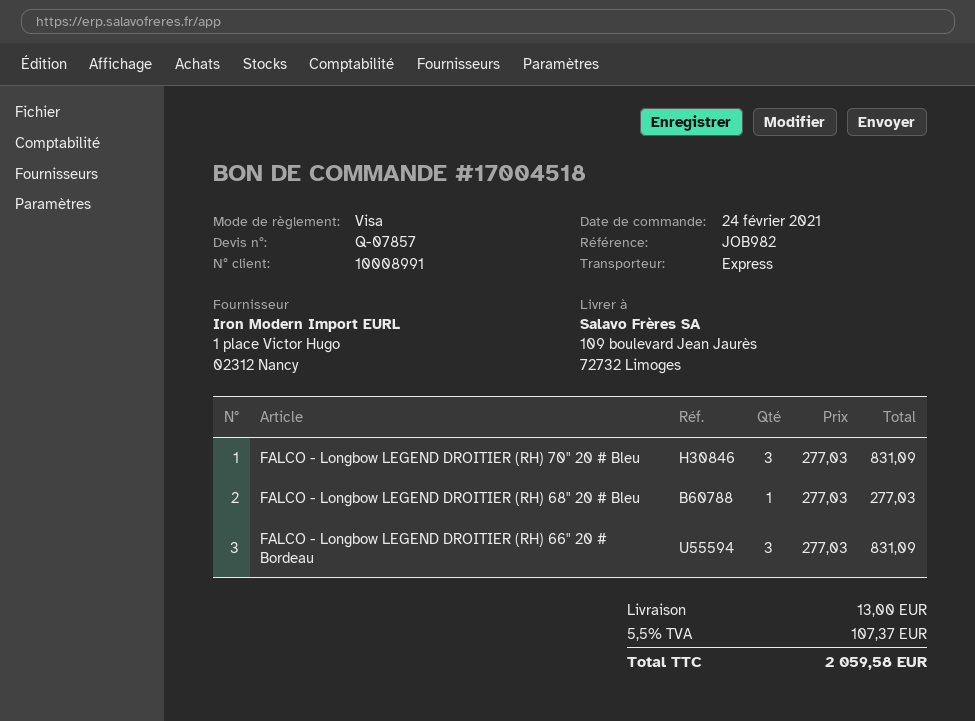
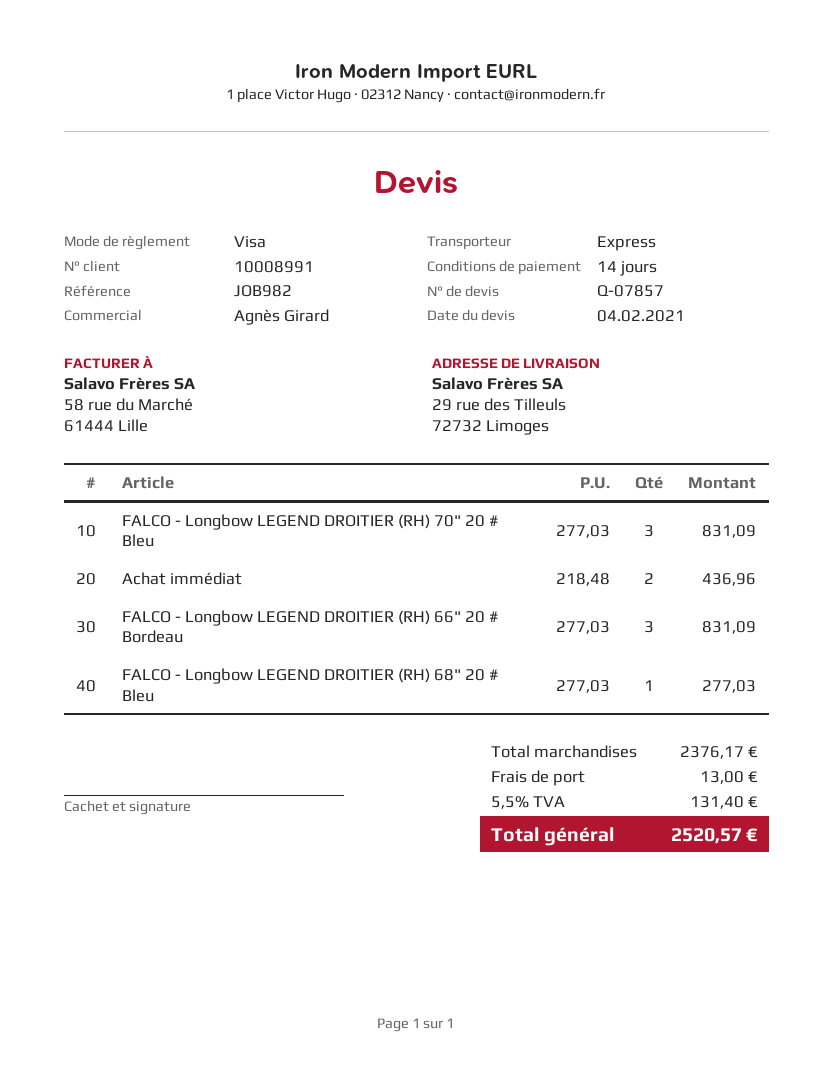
ship to: 109 boulevard Jean Jaurès, 72732 Limoges -> 29 rue des Tilleuls, 72732 Limoges
Achat immédiat: none -> 2 x 218.48 = 436.96
tax: 5.5% = 107.37 -> 5.5% = 131.40
total: 2059.58 -> 2520.57

